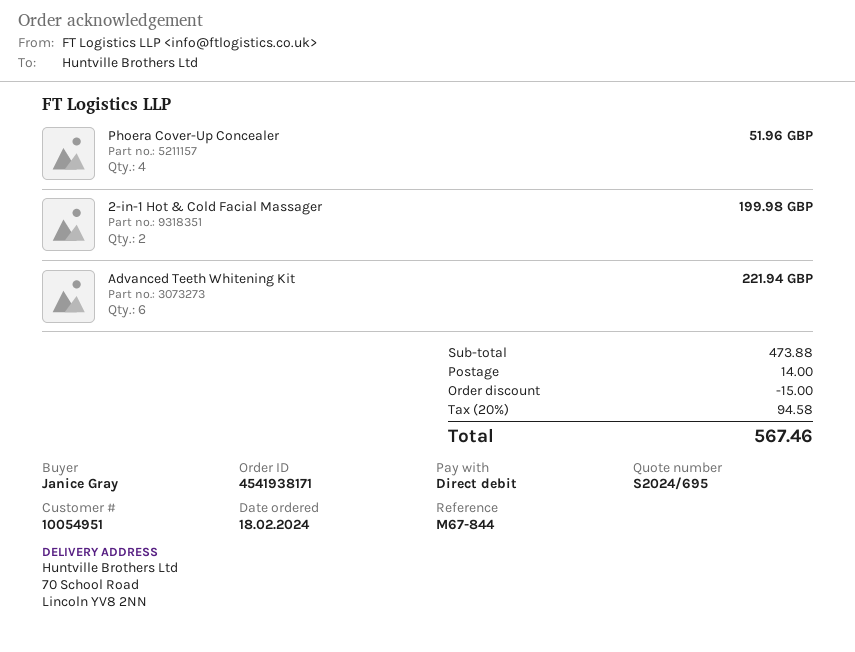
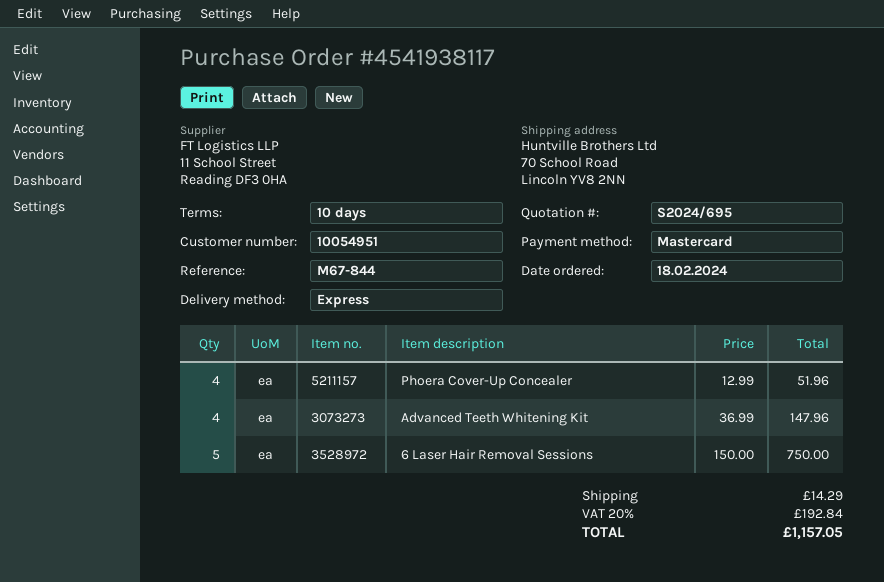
order number: 4541938171 -> 4541938117
payment method: direct debit -> Mastercard
2-in-1 Hot & Cold Facial Massager: 2 for 199.98 -> none
Advanced Teeth Whitening Kit: 6 for 221.94 -> 4 for 147.96
6 Laser Hair Removal Sessions: none -> 5 for 750.00
discount: 15.00 -> none
shipping: 14.00 -> 14.29
tax: 20% = 94.58 -> 20% = 192.84
total: 567.46 -> 1157.05

